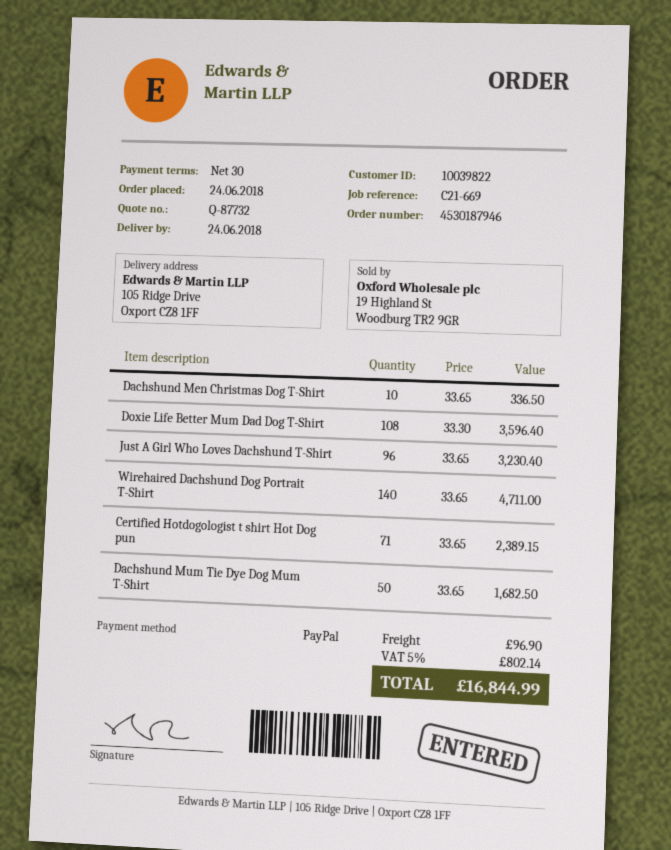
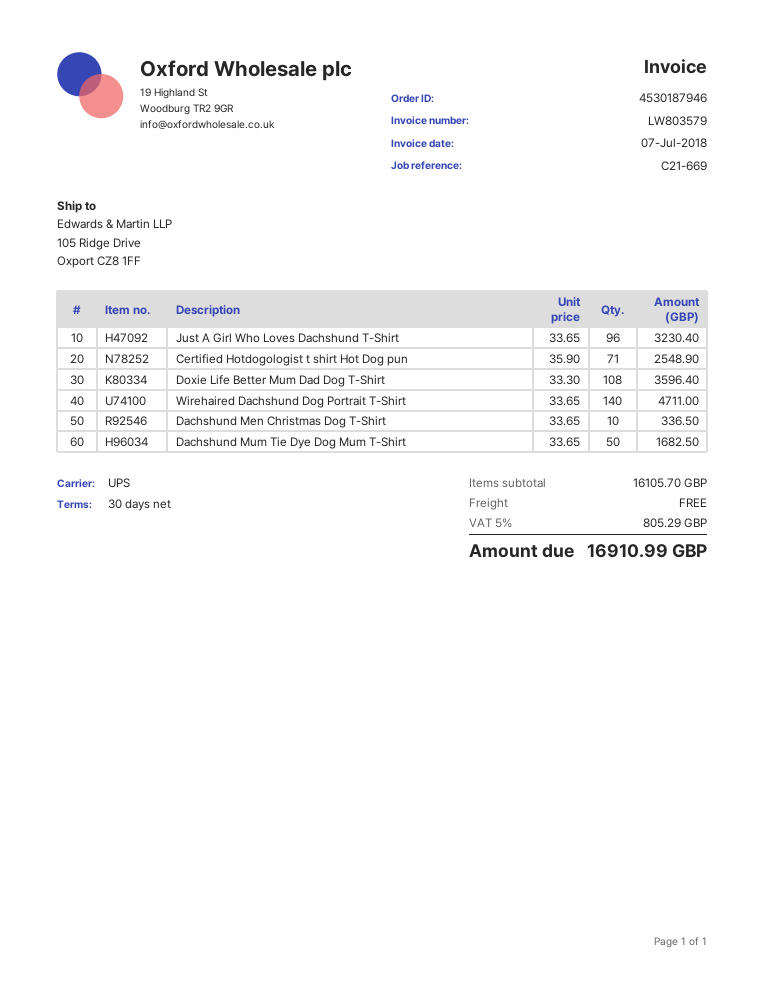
Certified Hotdogologist t shirt Hot Dog pun: 71 x 33.65 = 2389.15 -> 71 x 35.90 = 2548.90
shipping: 96.90 -> 0.00
tax: 5% = 802.14 -> 5% = 805.29
total: 16844.99 -> 16910.99

